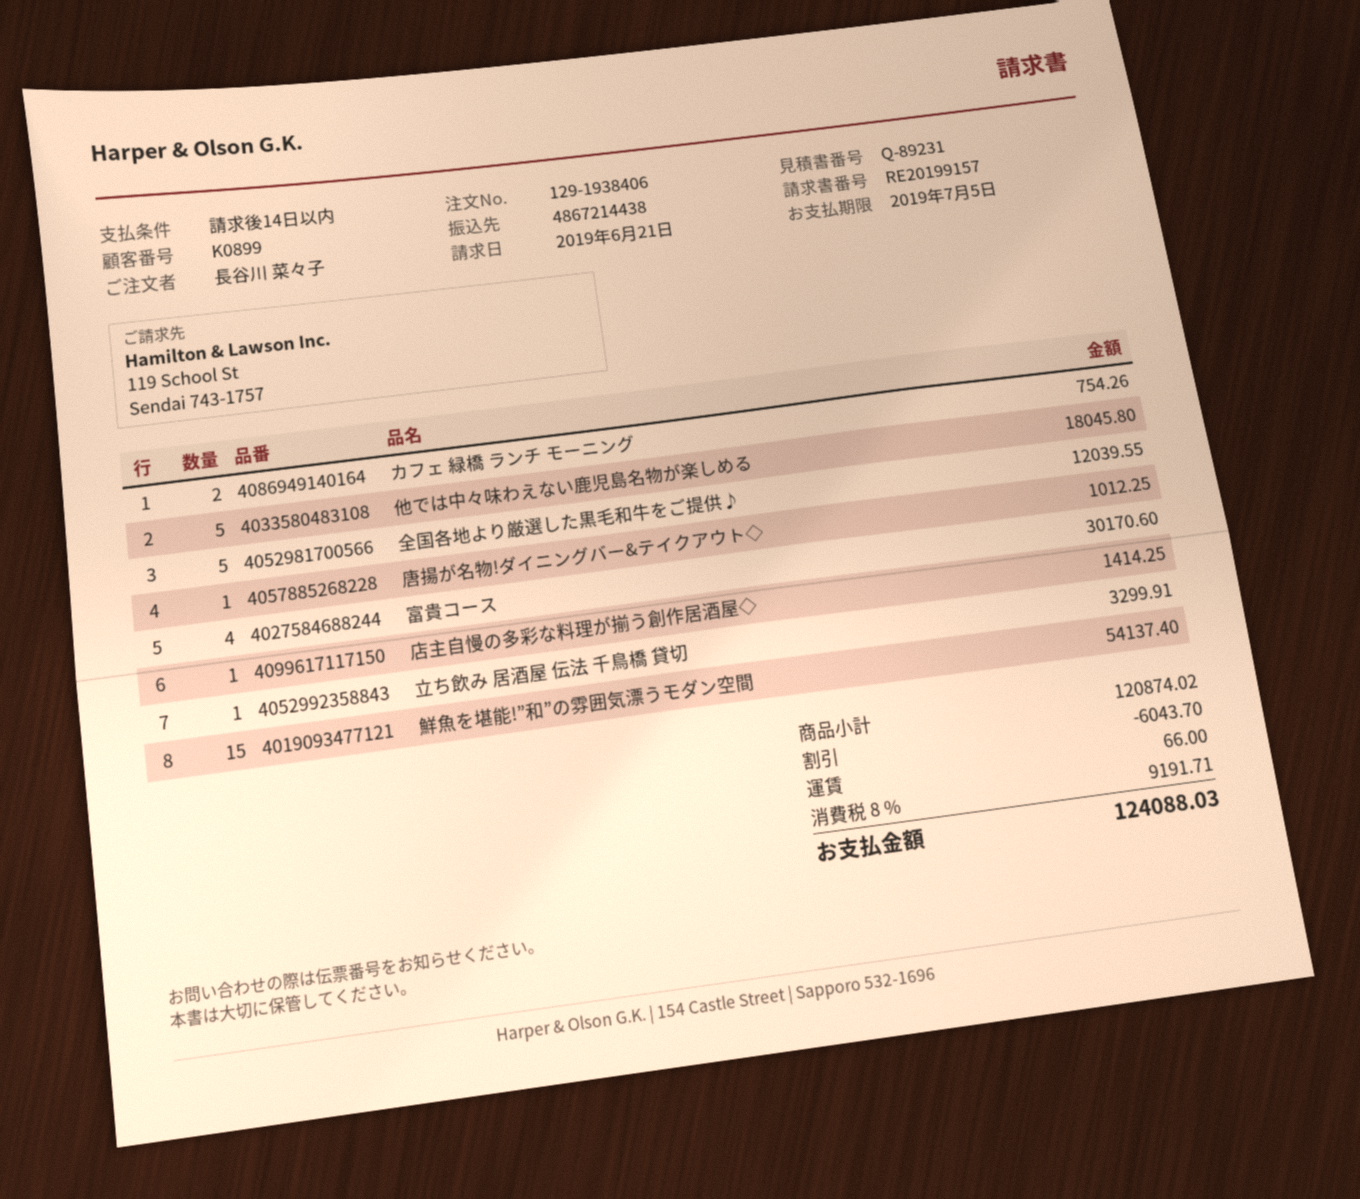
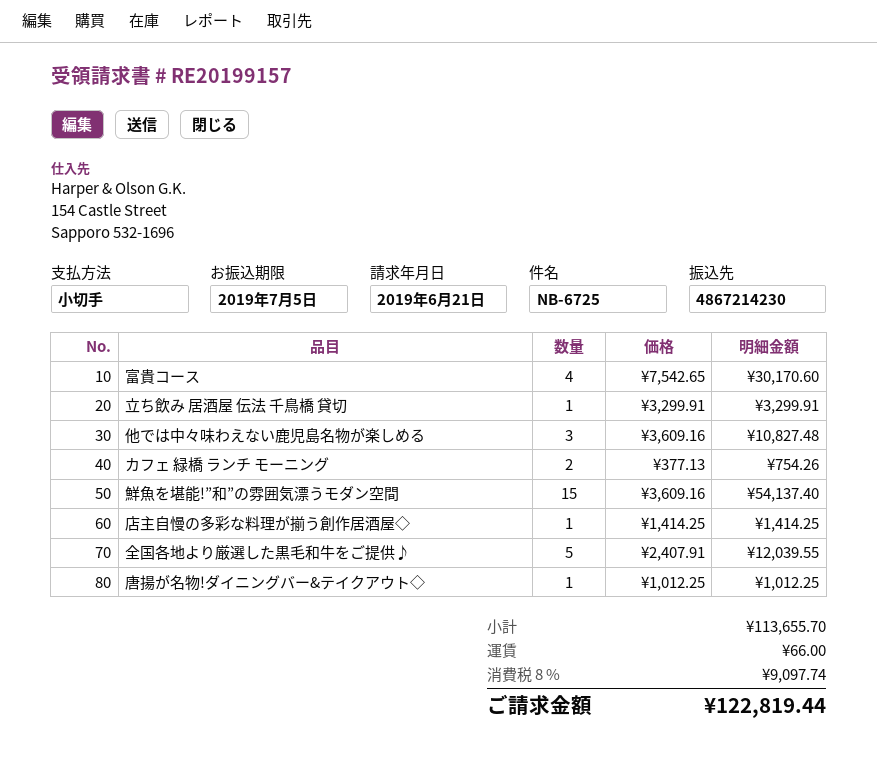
bank account: 4867214438 -> 4867214230
他では中々味わえない鹿児島名物が楽しめる: 5 for 18045.80 -> 3 for 10827.48
subtotal: 120874.02 -> 113655.70
discount: 6043.70 -> none
tax: 8% = 9191.71 -> 8% = 9097.74
total: 124088.03 -> 122819.44

